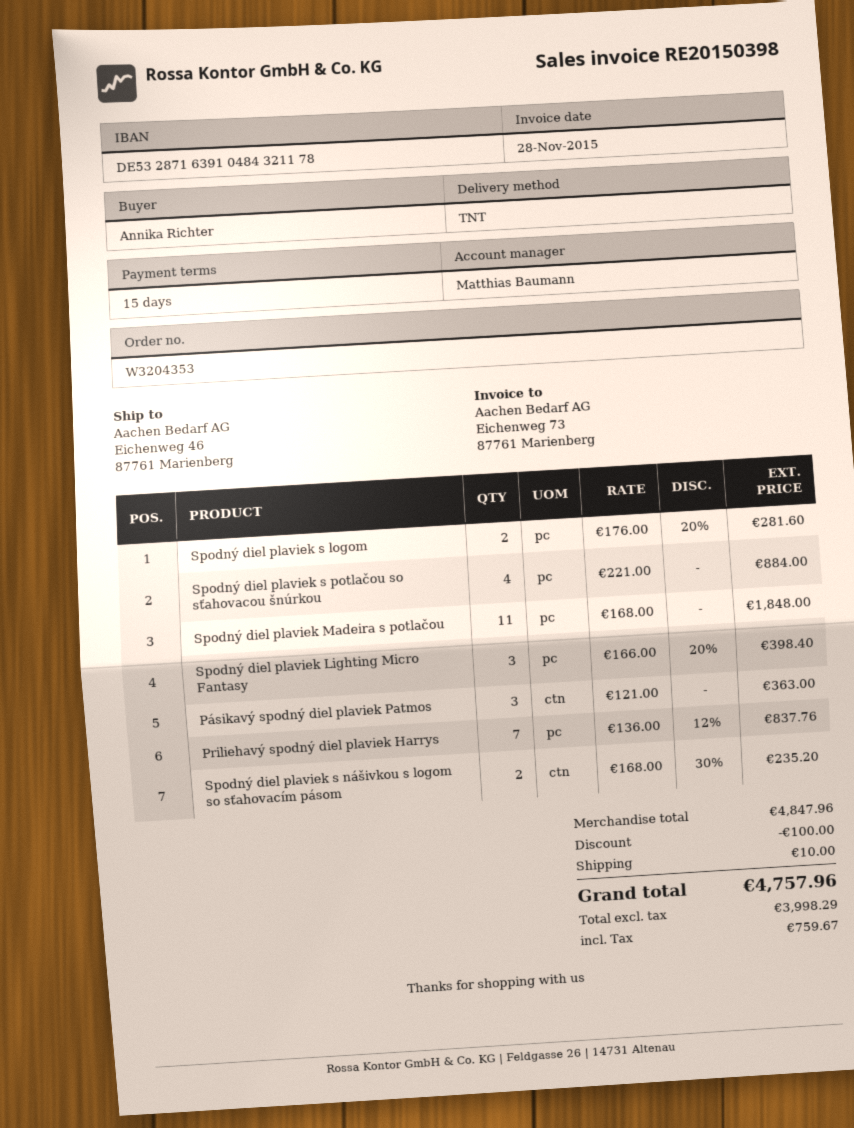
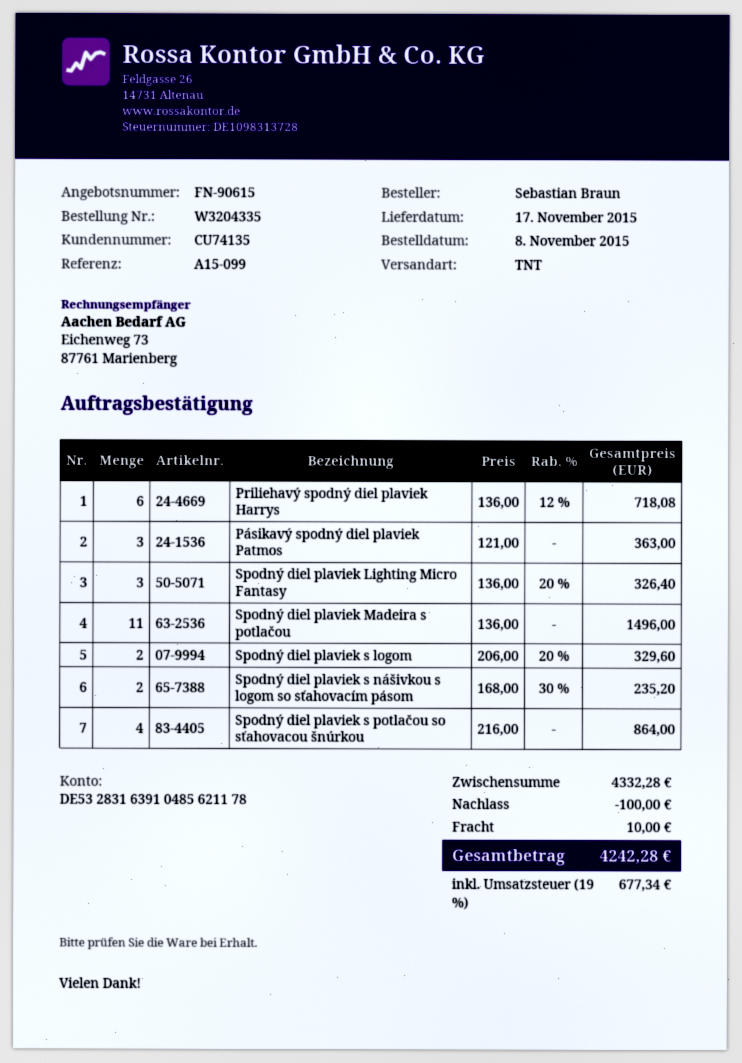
order number: W3204353 -> W3204335
ordered by: Annika Richter -> Sebastian Braun
bank account: DE53287163910484321178 -> DE53283163910485621178
Spodný diel plaviek s logom: 2 x 176.00 - 20% = 281.60 -> 2 x 206.00 - 20% = 329.60
Spodný diel plaviek s potlačou so sťahovacou šnúrkou: 4 x 221.00 = 884.00 -> 4 x 216.00 = 864.00
Spodný diel plaviek Madeira s potlačou: 11 x 168.00 = 1848.00 -> 11 x 136.00 = 1496.00
Spodný diel plaviek Lighting Micro Fantasy: 3 x 166.00 - 20% = 398.40 -> 3 x 136.00 - 20% = 326.40
Priliehavý spodný diel plaviek Harrys: 7 x 136.00 - 12% = 837.76 -> 6 x 136.00 - 12% = 718.08
subtotal: 4847.96 -> 4332.28
tax: 759.67 -> 677.34
total: 4757.96 -> 4242.28

